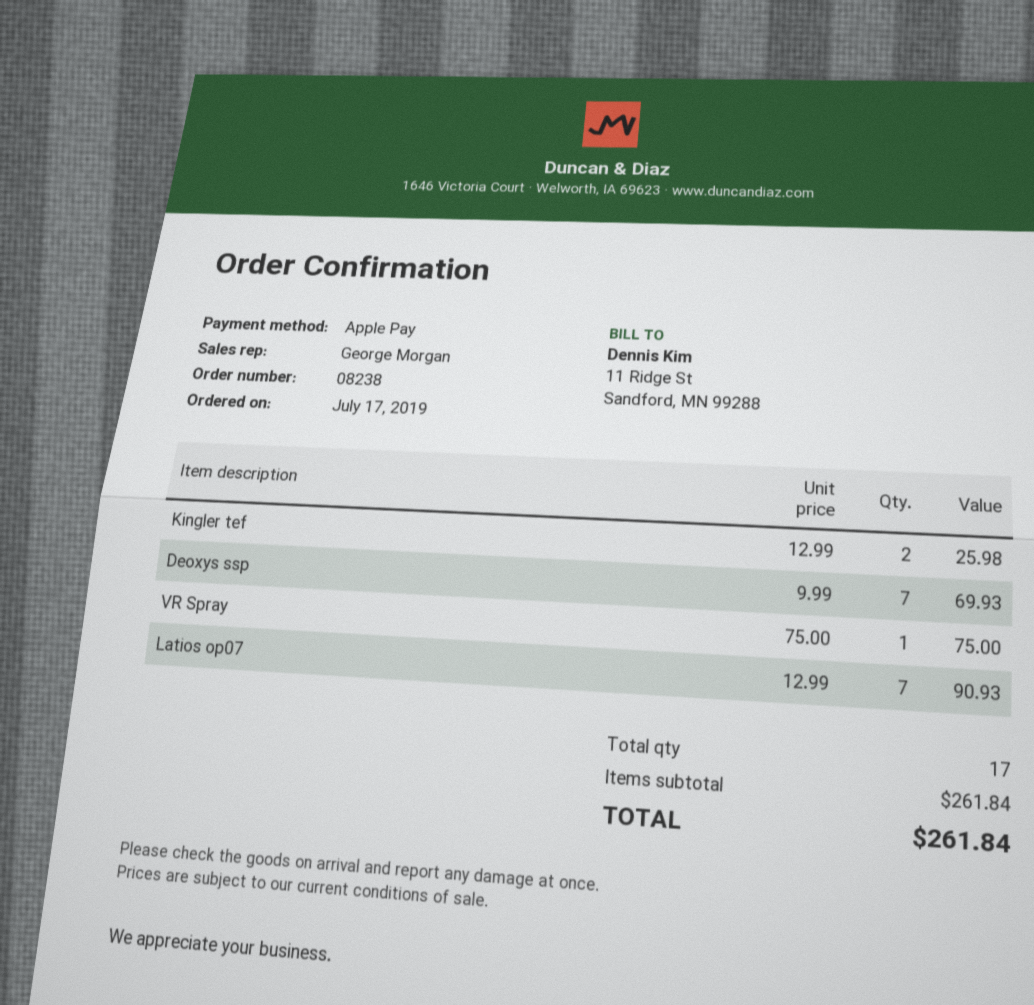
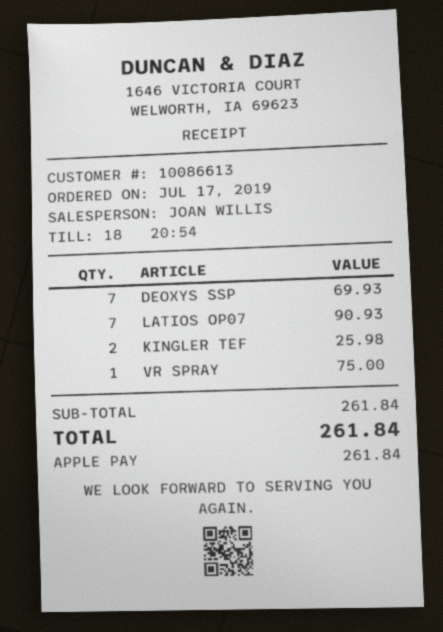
sales rep: George Morgan -> JOAN WILLIS

